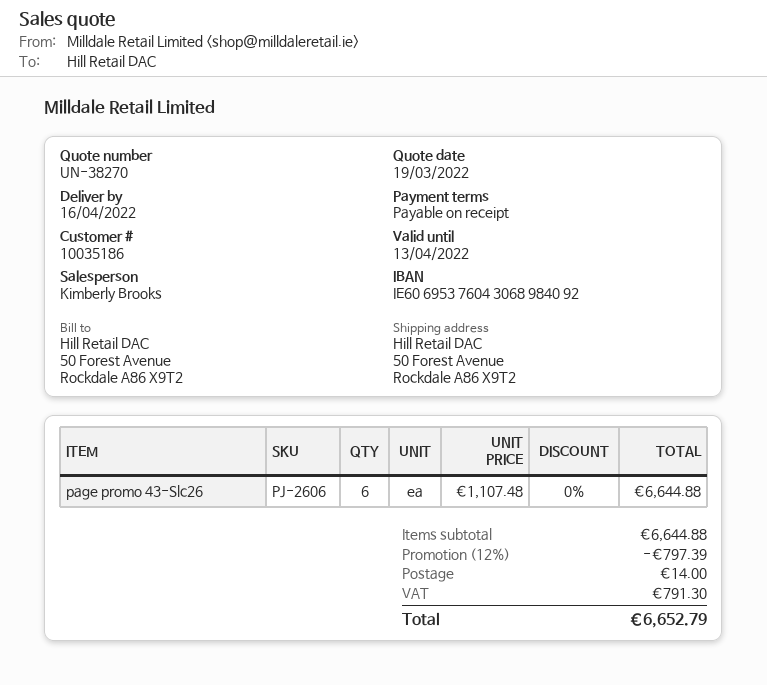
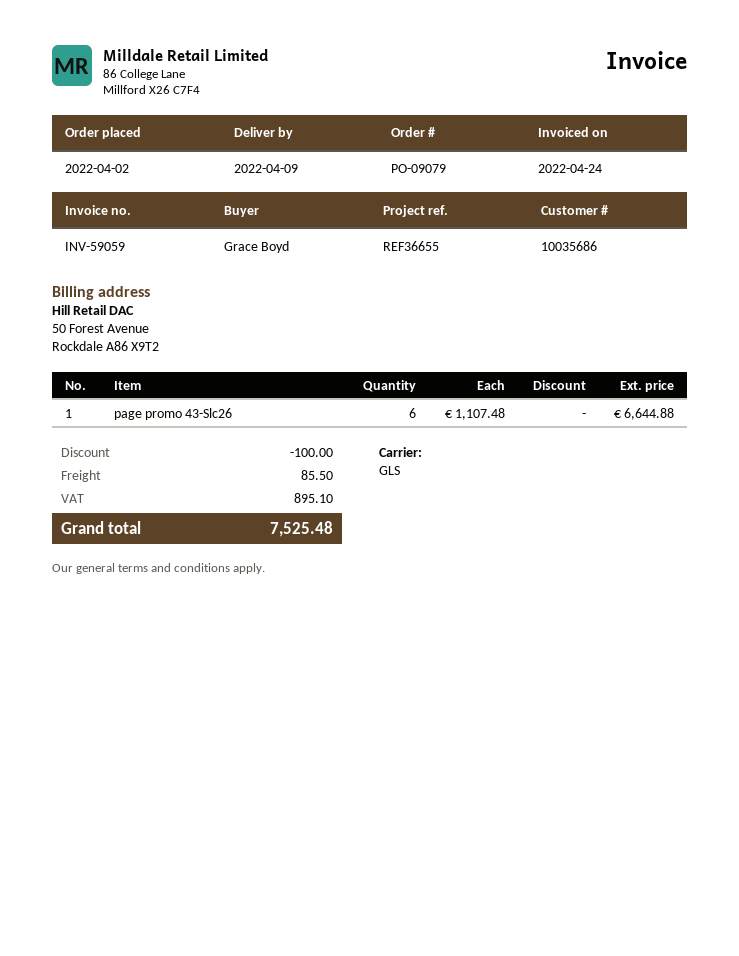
delivery date: 2022-04-16 -> 2022-04-09
customer number: 10035186 -> 10035686
discount: 797.39 -> 100.00
shipping: 14.00 -> 85.50
tax: 791.30 -> 895.10
total: 6652.79 -> 7525.48

